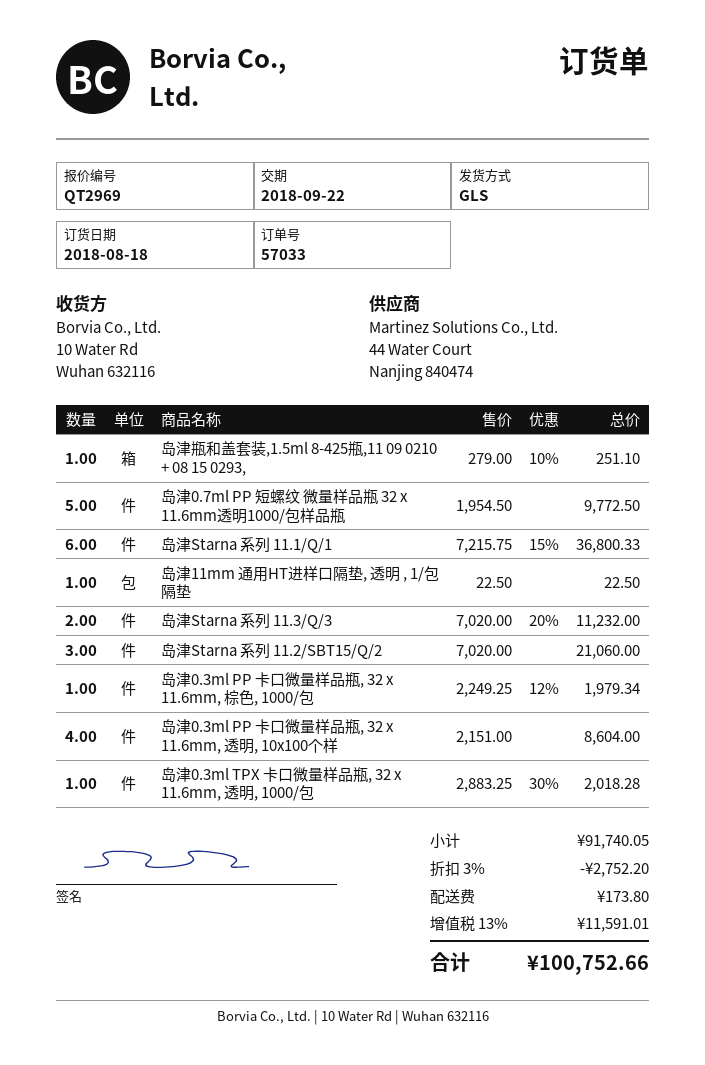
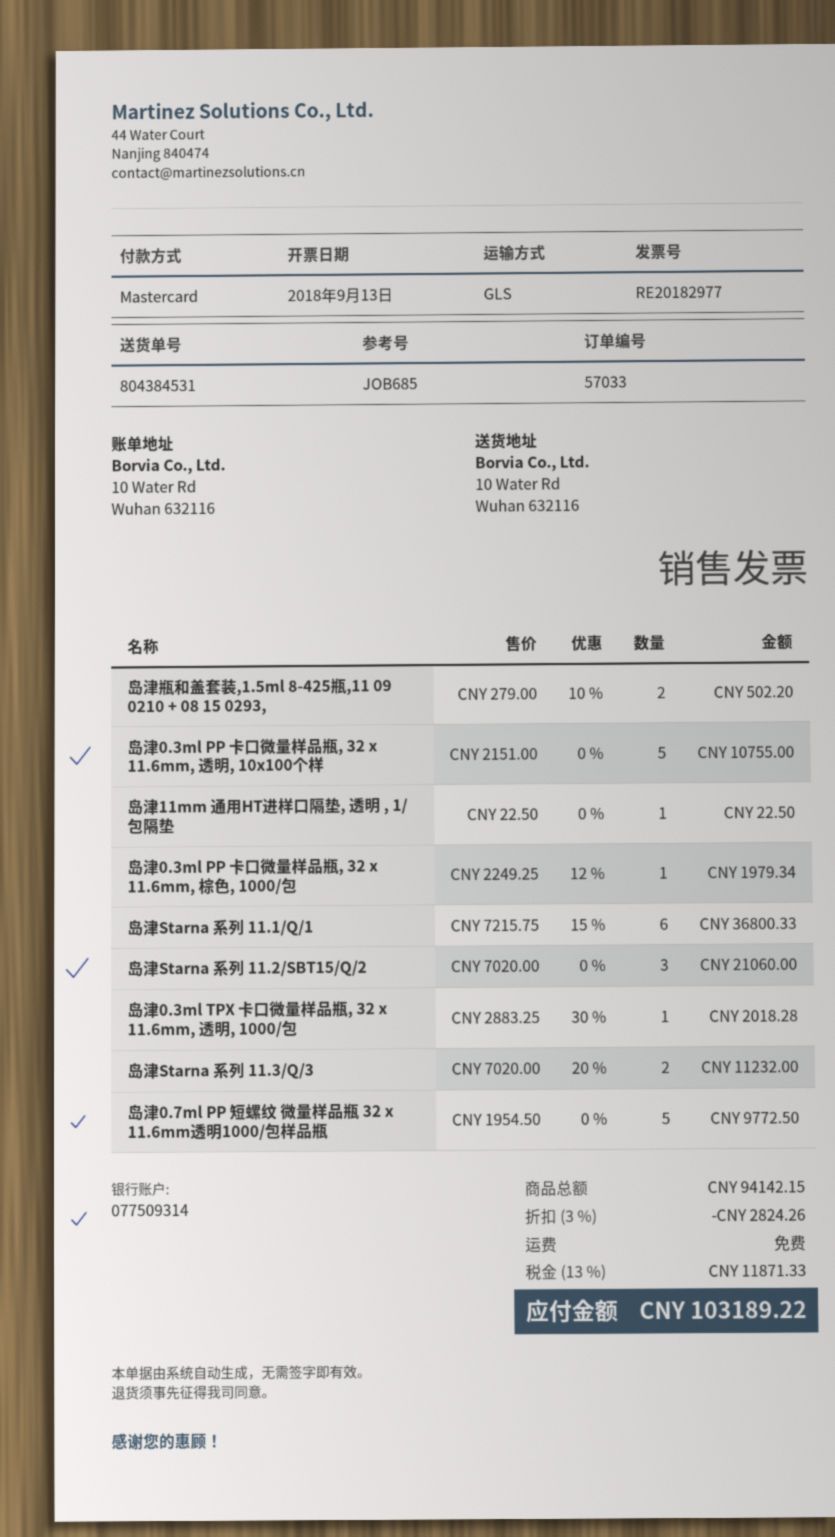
岛津瓶和盖套装,1.5ml 8-425瓶,11 09 0210 + 08 15 0293,: 1 x 279.00 - 10% = 251.10 -> 2 x 279.00 - 10% = 502.20
岛津0.3ml PP 卡口微量样品瓶, 32 x 11.6mm, 透明, 10x100个样: 4 x 2151.00 = 8604.00 -> 5 x 2151.00 = 10755.00
subtotal: 91740.05 -> 94142.15
discount: 3% = 2752.20 -> 3% = 2824.26
shipping: 173.80 -> 0.00
tax: 13% = 11591.01 -> 13% = 11871.33
total: 100752.66 -> 103189.22

